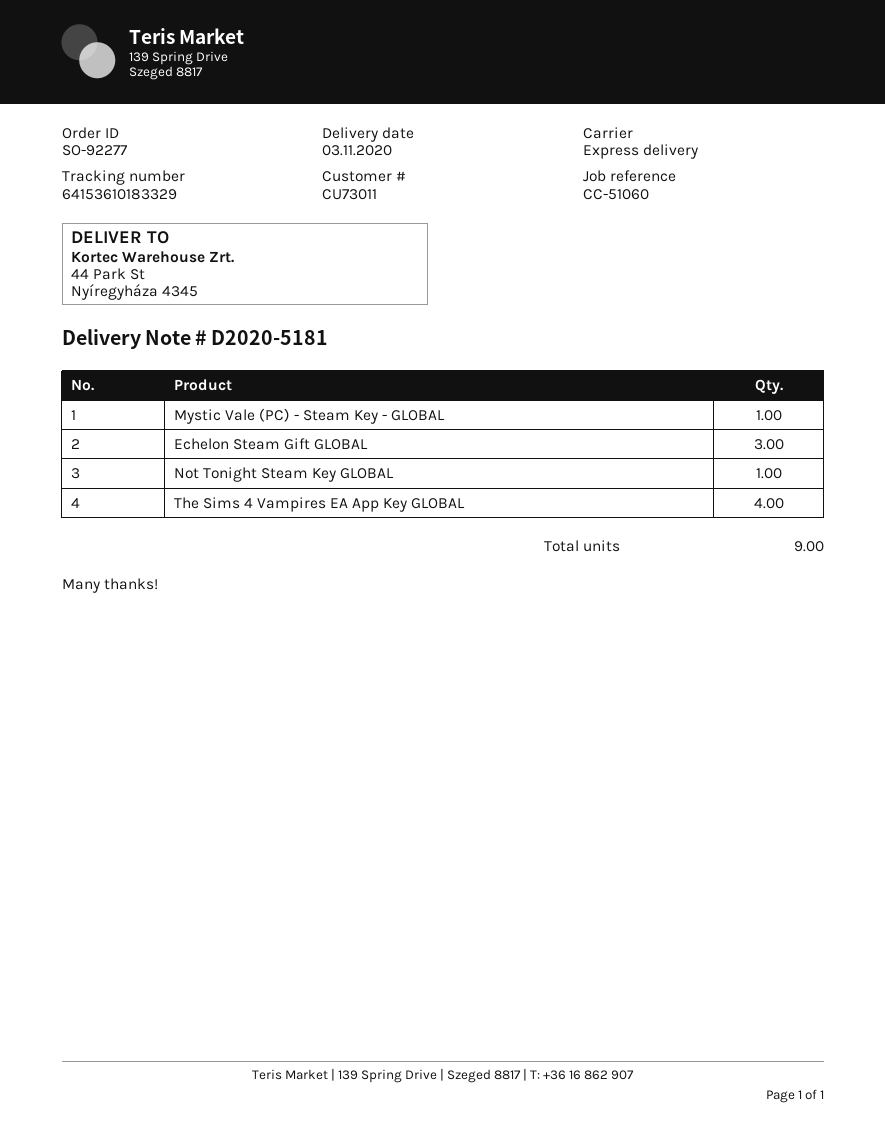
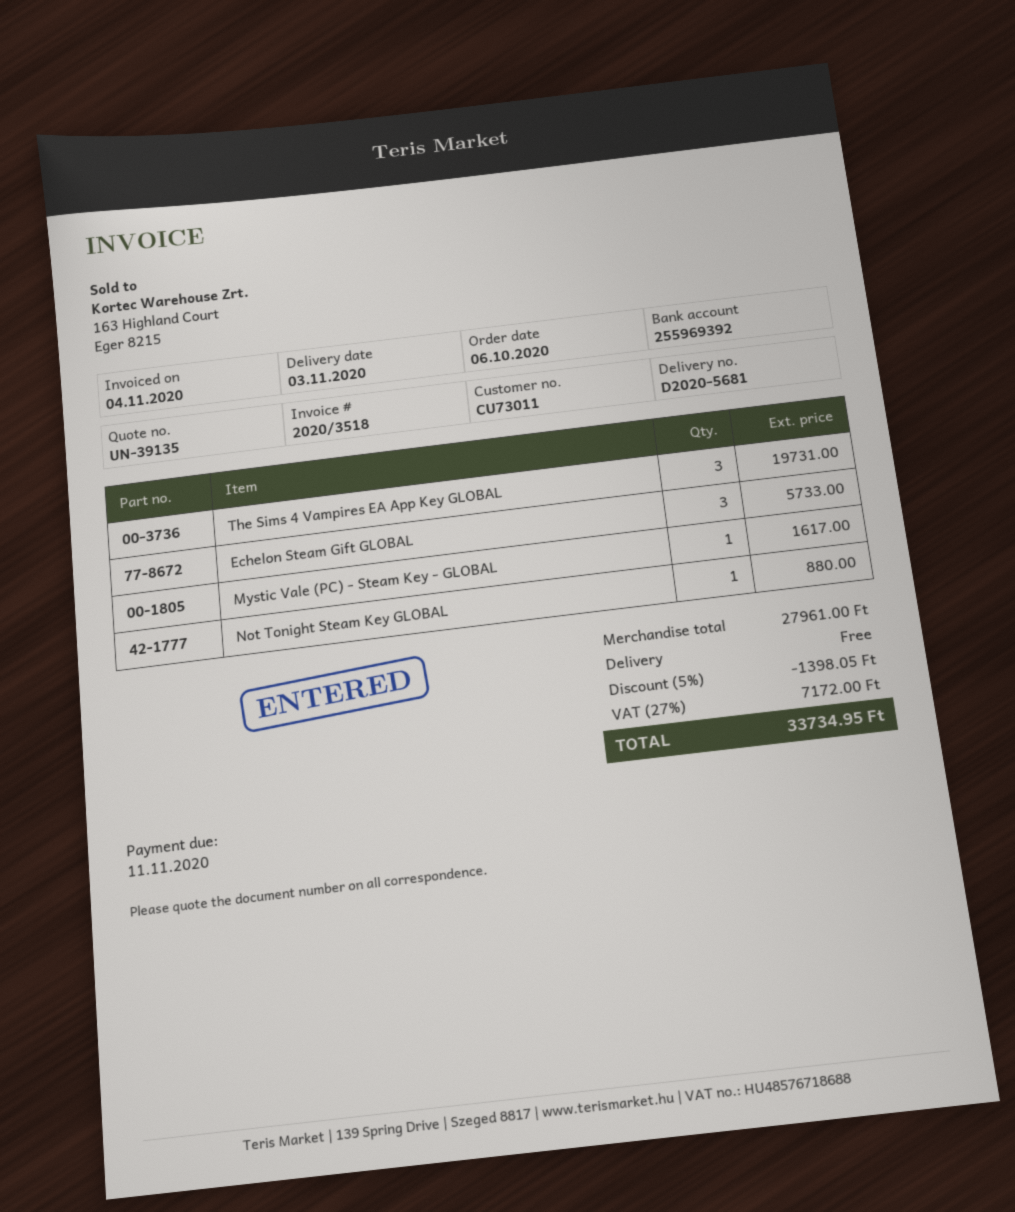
delivery note number: D2020-5181 -> D2020-5681
The Sims 4 Vampires EA App Key GLOBAL: 4 -> 3

